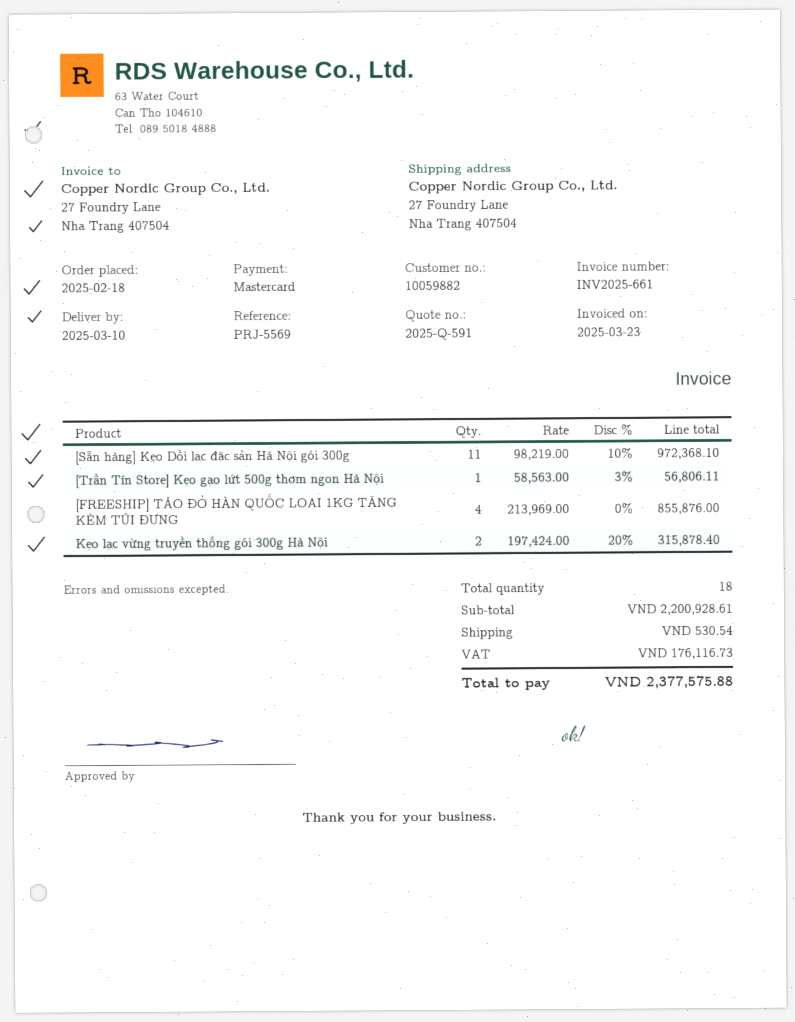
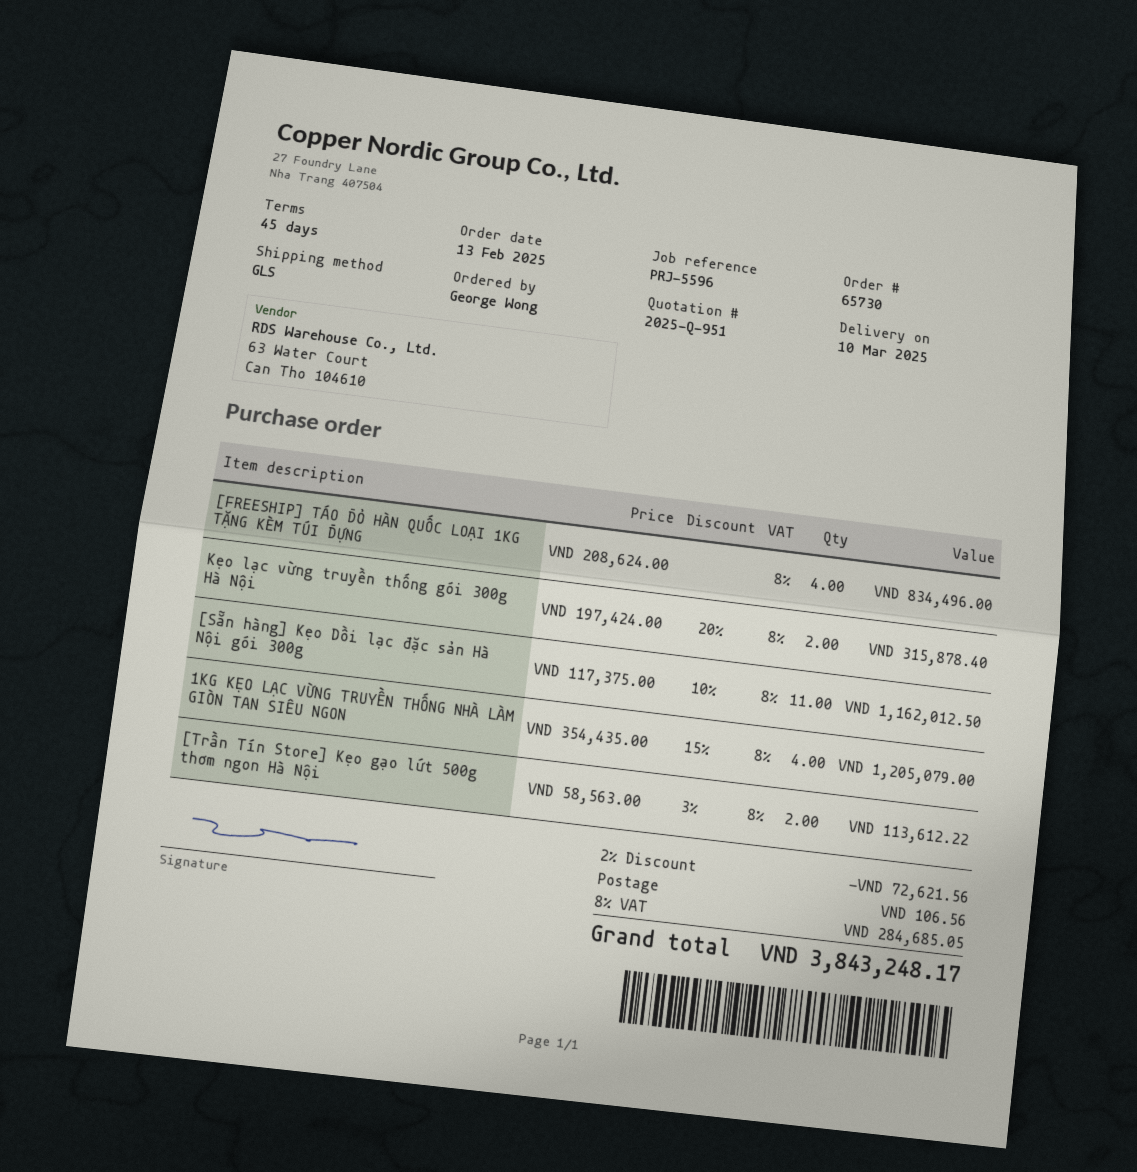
quote number: 2025-Q-591 -> 2025-Q-951
order date: 2025-02-18 -> 2025-02-13
reference: PRJ-5569 -> PRJ-5596
[Sẵn hàng] Kẹo Dồi lạc đặc sản Hà Nội gói 300g: 11 x 98219.00 - 10% = 972368.10 -> 11 x 117375.00 - 10% = 1162012.50
[Trần Tín Store] Kẹo gạo lứt 500g thơm ngon Hà Nội: 1 x 58563.00 - 3% = 56806.11 -> 2 x 58563.00 - 3% = 113612.22
[FREESHIP] TÁO ĐỎ HÀN QUỐC LOẠI 1KG TẶNG KÈM TÚI ĐỰNG: 4 x 213969.00 = 855876.00 -> 4 x 208624.00 = 834496.00
1KG KẸO LẠC VỪNG TRUYỀN THỐNG NHÀ LÀM GIÒN TAN SIÊU NGON: none -> 4 x 354435.00 - 15% = 1205079.00
discount: none -> 2% = 72621.56
shipping: 530.54 -> 106.56
tax: 176116.73 -> 284685.05
total: 2377575.88 -> 3843248.17

